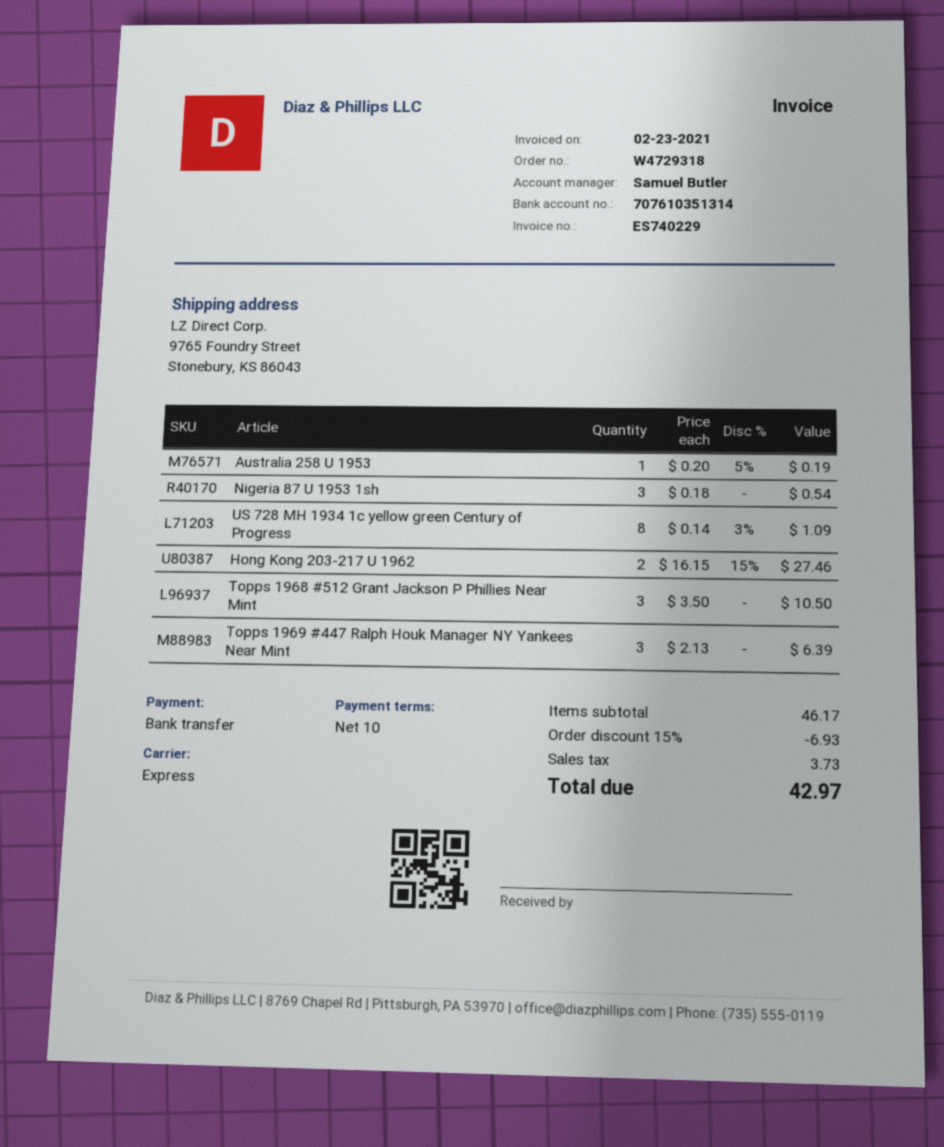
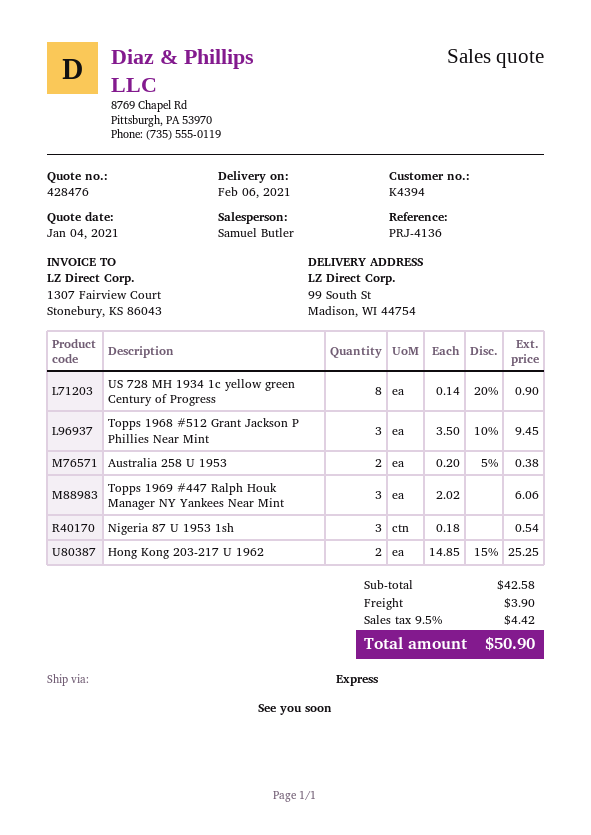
ship to: 9765 Foundry Street, Stonebury, KS 86043 -> 99 South St, Madison, WI 44754
Australia 258 U 1953: 1 x 0.20 - 5% = 0.19 -> 2 x 0.20 - 5% = 0.38
US 728 MH 1934 1c yellow green Century of Progress: 8 x 0.14 - 3% = 1.09 -> 8 x 0.14 - 20% = 0.90
Hong Kong 203-217 U 1962: 2 x 16.15 - 15% = 27.46 -> 2 x 14.85 - 15% = 25.25
Topps 1968 #512 Grant Jackson P Phillies Near Mint: 3 x 3.50 = 10.50 -> 3 x 3.50 - 10% = 9.45
Topps 1969 #447 Ralph Houk Manager NY Yankees Near Mint: 3 x 2.13 = 6.39 -> 3 x 2.02 = 6.06
subtotal: 46.17 -> 42.58
discount: 15% = 6.93 -> none
shipping: none -> 3.90
tax: 3.73 -> 4.42
total: 42.97 -> 50.90

